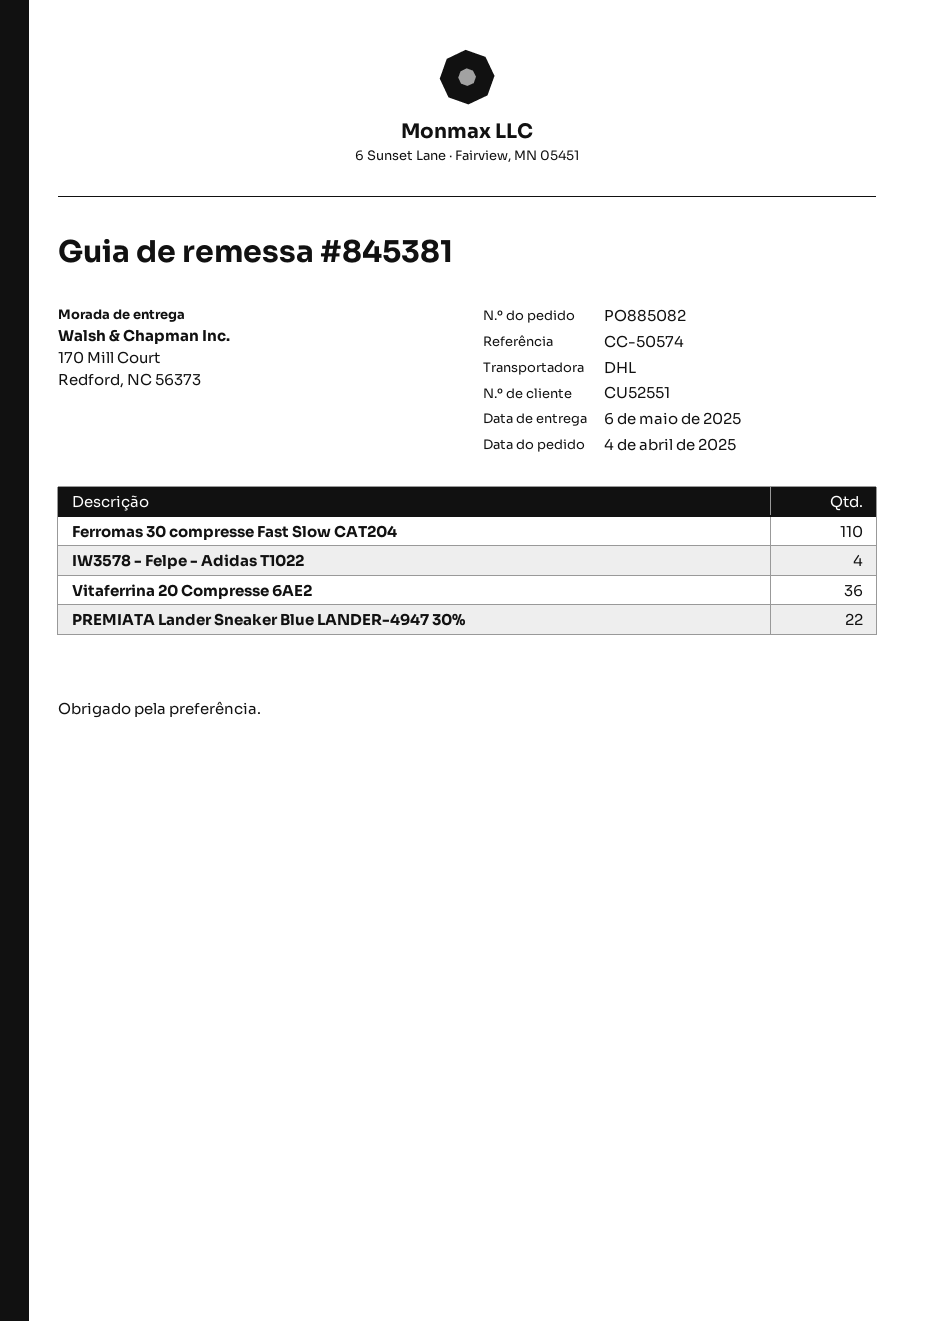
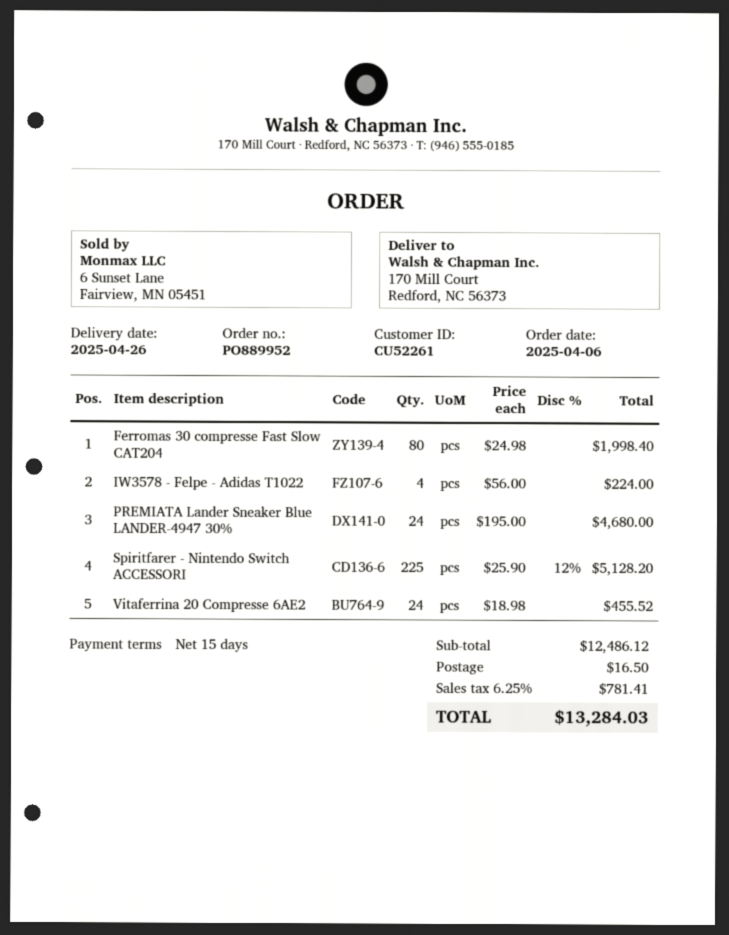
order number: PO885082 -> PO889952
order date: 2025-04-04 -> 2025-04-06
delivery date: 2025-05-06 -> 2025-04-26
customer number: CU52551 -> CU52261
Ferromas 30 compresse Fast Slow CAT204: 110 -> 80
Vitaferrina 20 Compresse 6AE2: 36 -> 24
PREMIATA Lander Sneaker Blue LANDER-4947 30%: 22 -> 24
Spiritfarer - Nintendo Switch ACCESSORI: none -> 225

